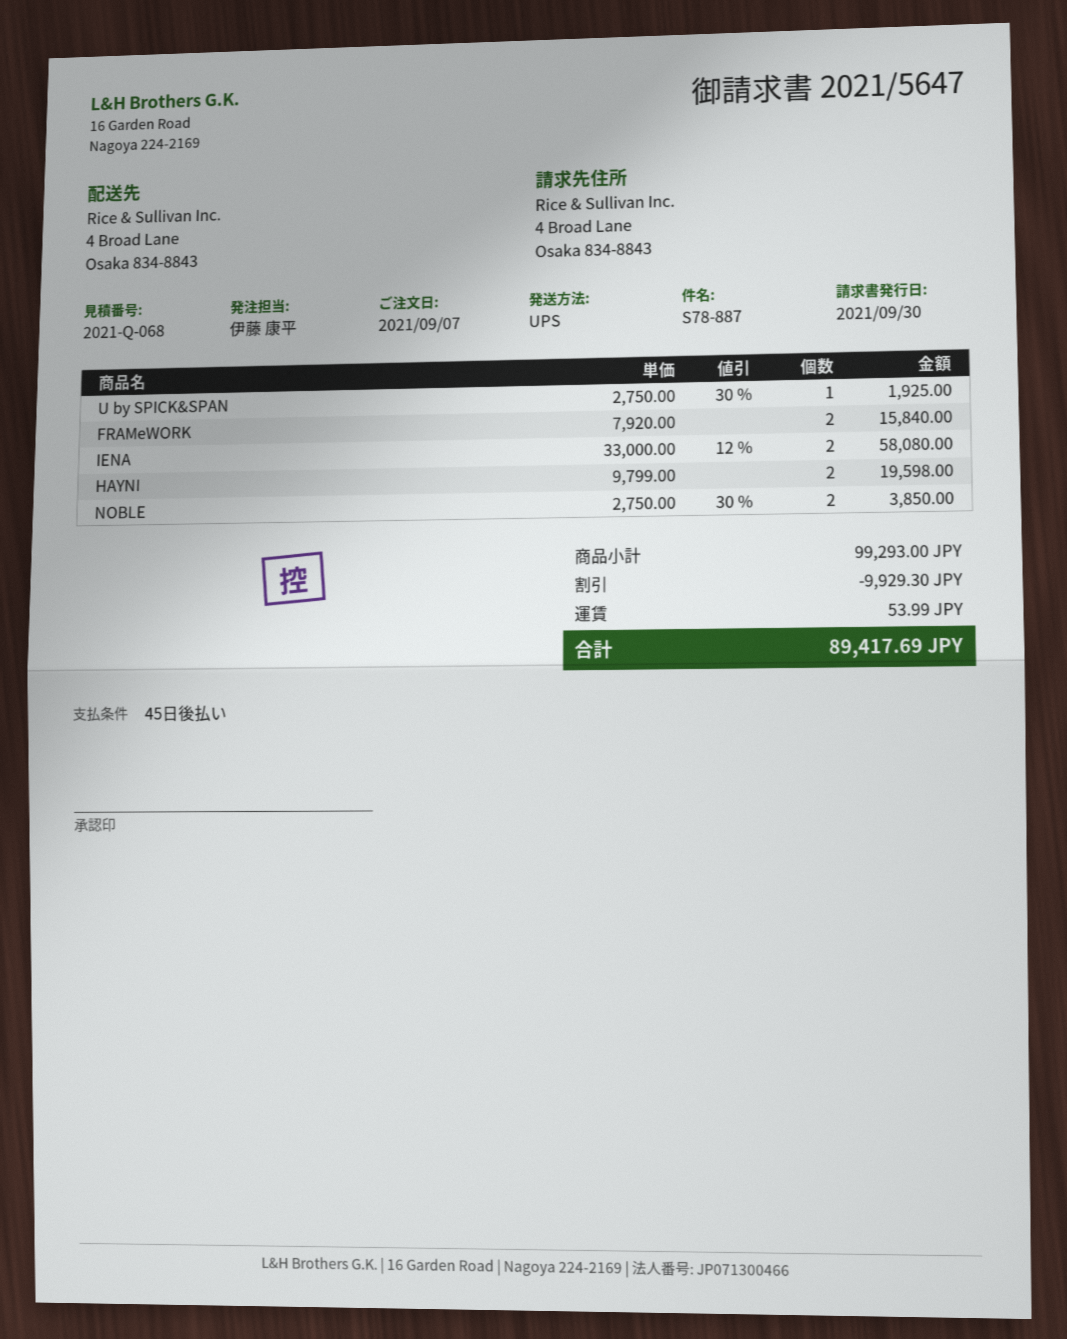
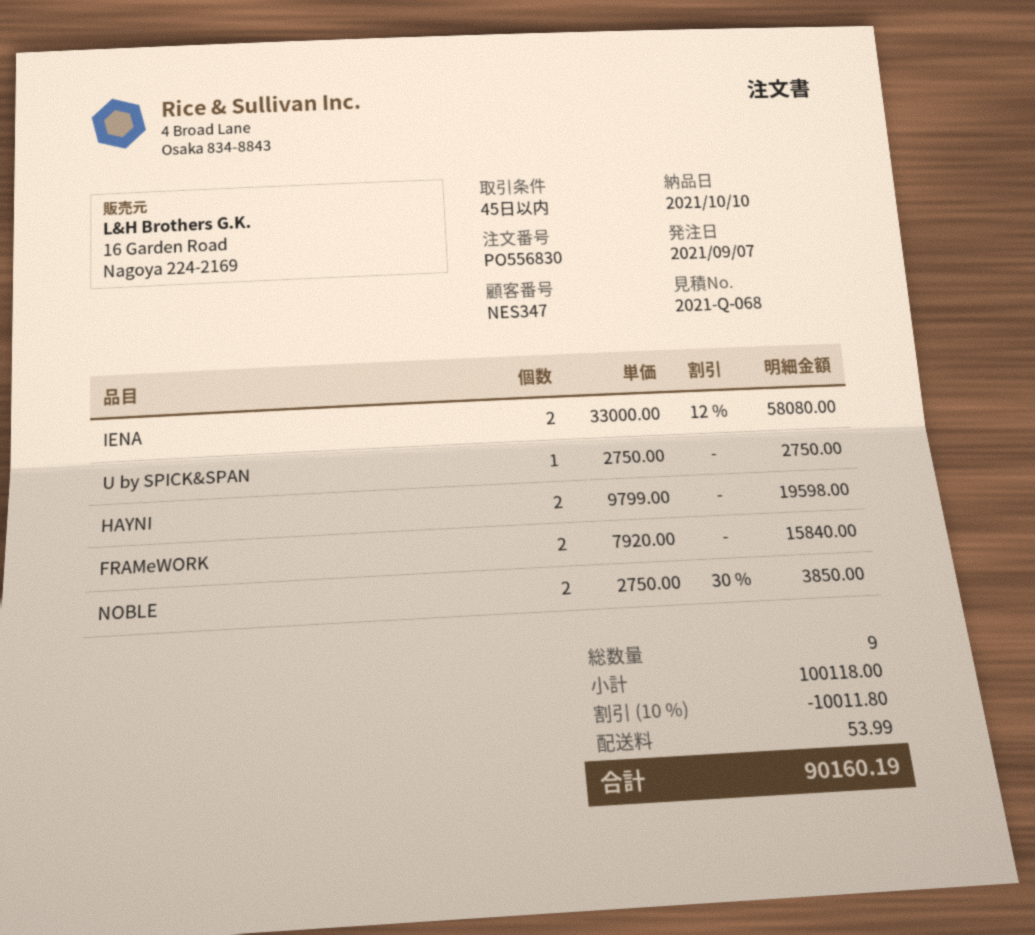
U by SPICK&SPAN: 1 x 2750.00 - 30% = 1925.00 -> 1 x 2750.00 = 2750.00
subtotal: 99293.00 -> 100118.00
discount: 9929.30 -> 10011.80
total: 89417.69 -> 90160.19

